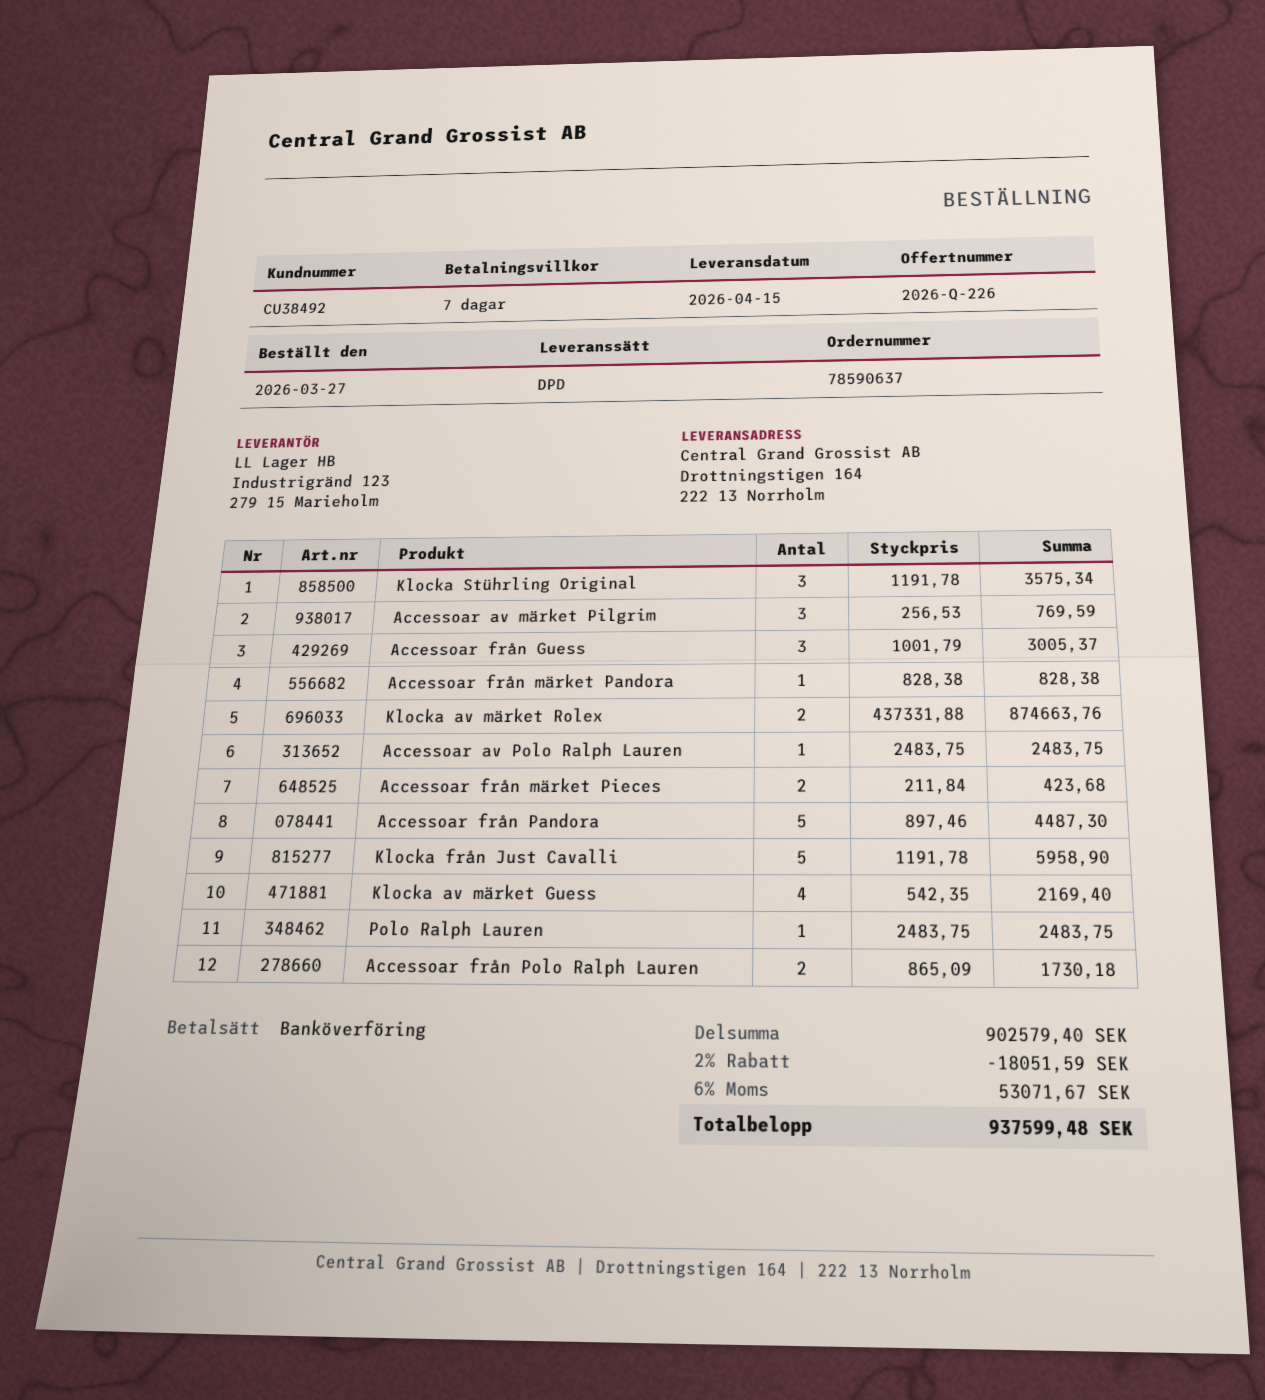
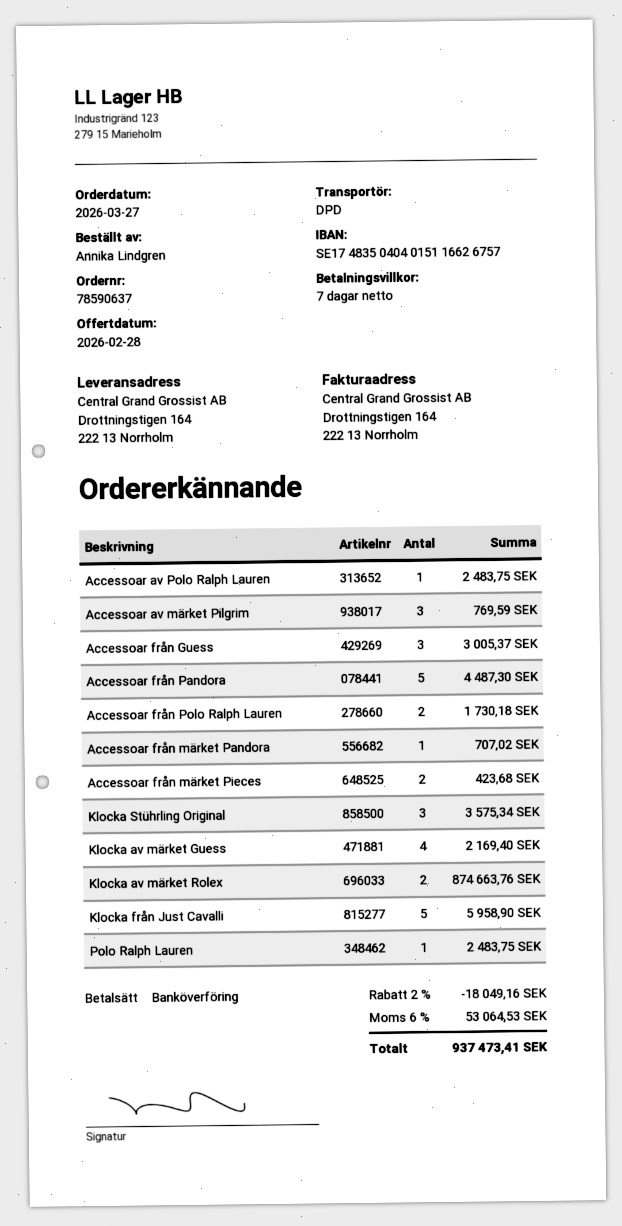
Accessoar från märket Pandora: 1 for 828.38 -> 1 for 707.02
discount: 2% = 18051.59 -> 2% = 18049.16
tax: 6% = 53071.67 -> 6% = 53064.53
total: 937599.48 -> 937473.41

